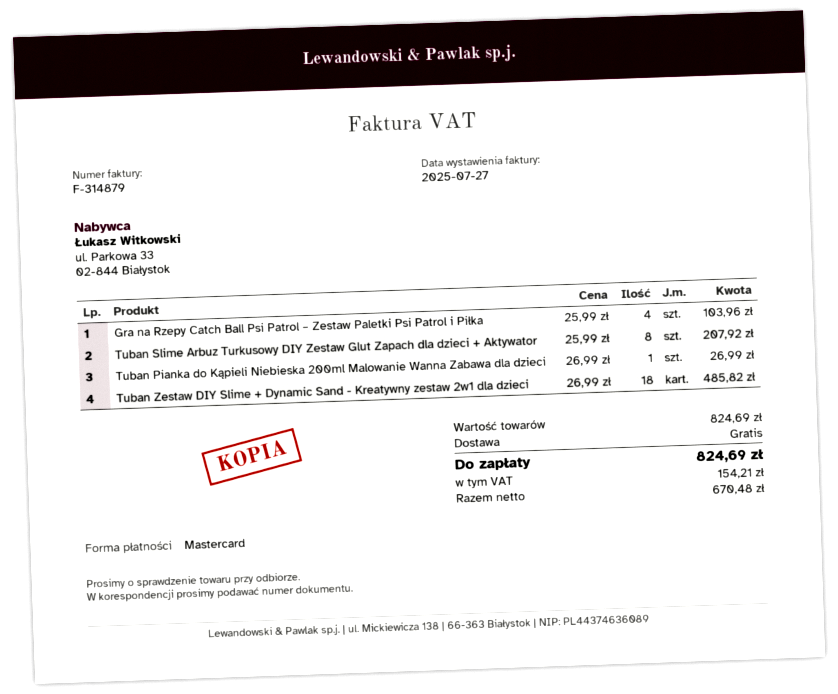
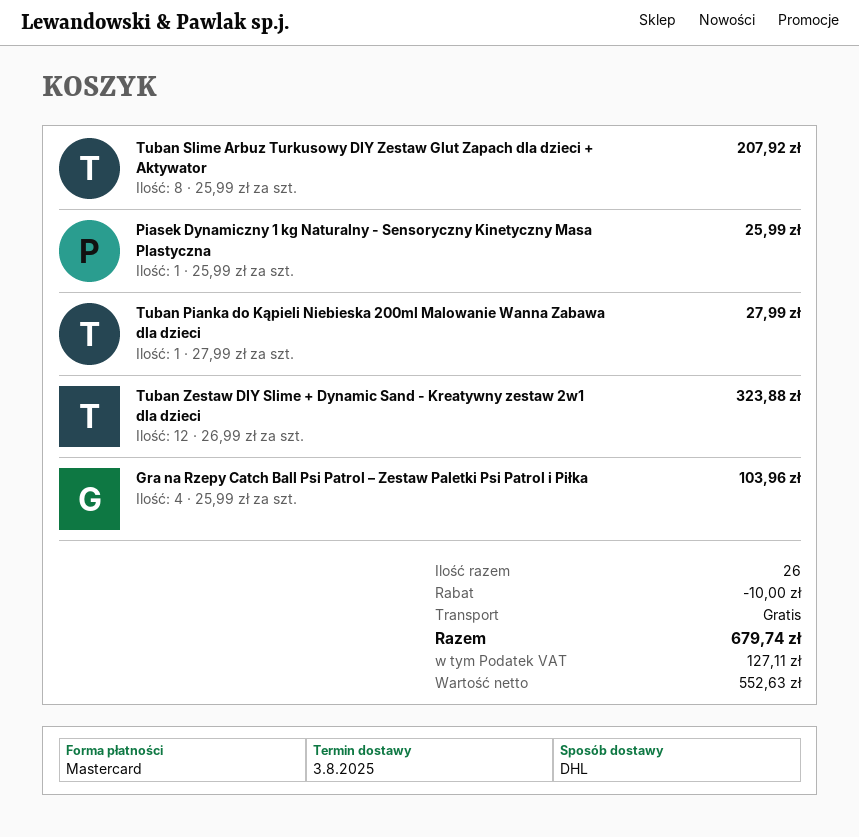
Tuban Pianka do Kąpieli Niebieska 200ml Malowanie Wanna Zabawa dla dzieci: 1 x 26.99 = 26.99 -> 1 x 27.99 = 27.99
Tuban Zestaw DIY Slime + Dynamic Sand - Kreatywny zestaw 2w1 dla dzieci: 18 x 26.99 = 485.82 -> 12 x 26.99 = 323.88
Piasek Dynamiczny 1 kg Naturalny - Sensoryczny Kinetyczny Masa Plastyczna: none -> 1 x 25.99 = 25.99
discount: none -> 10.00
net: 670.48 -> 552.63
tax: 154.21 -> 127.11
total: 824.69 -> 679.74

